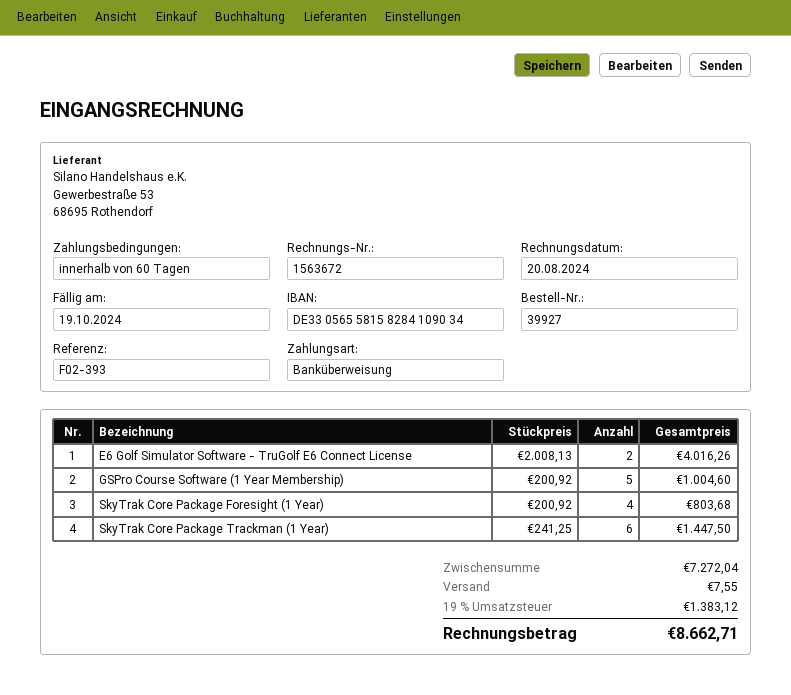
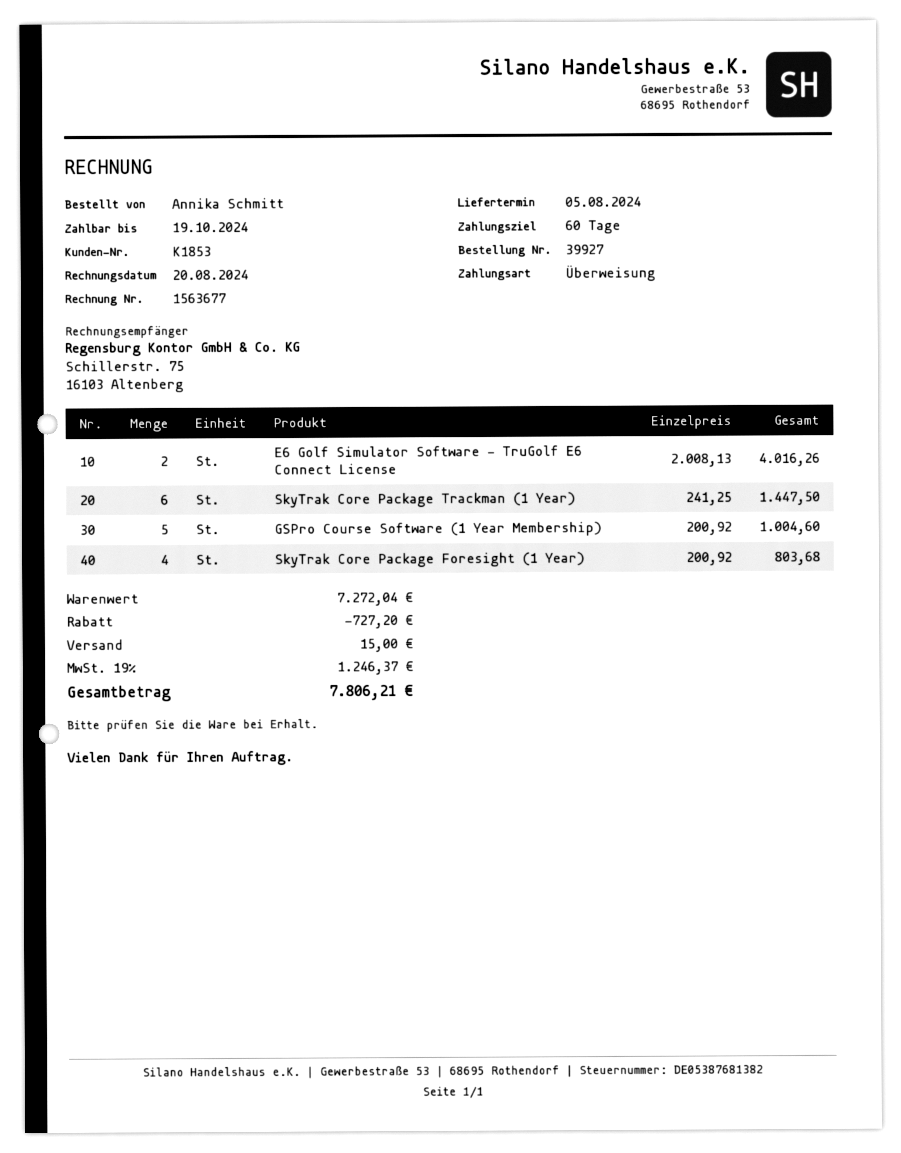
invoice number: 1563672 -> 1563677
discount: none -> 727.20
shipping: 7.55 -> 15.00
tax: 19% = 1383.12 -> 19% = 1246.37
total: 8662.71 -> 7806.21

